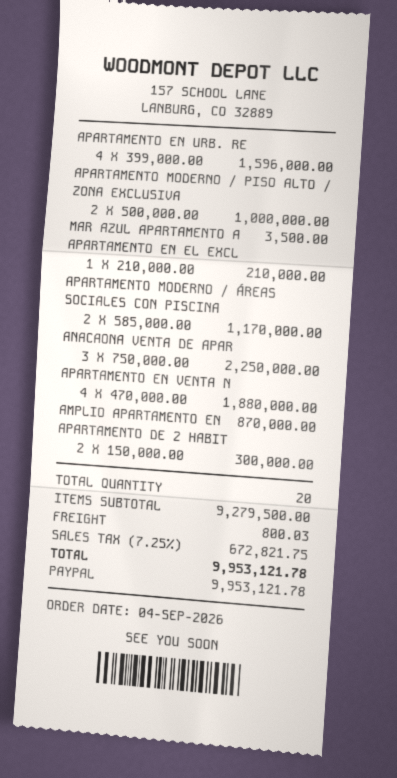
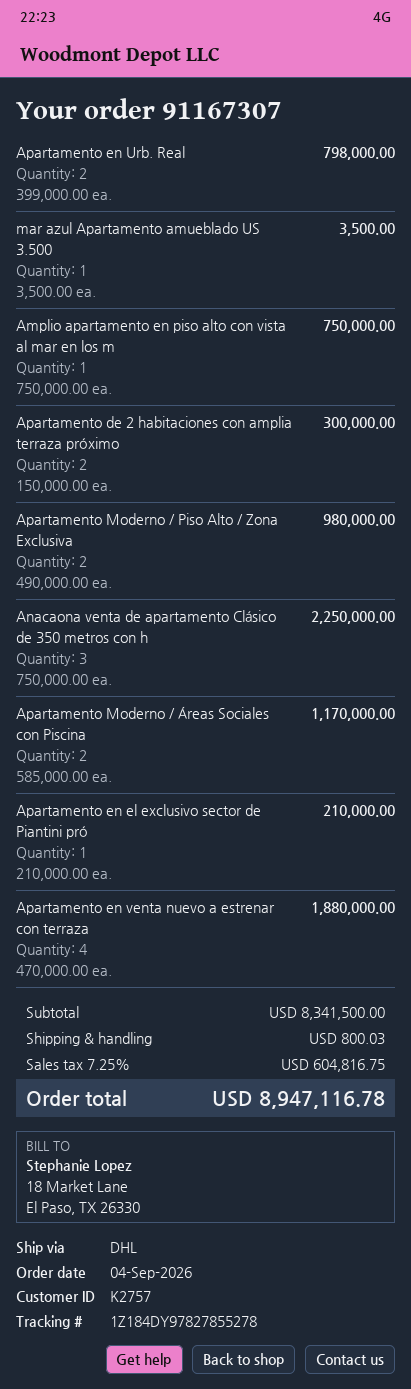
APARTAMENTO EN URB. RE: 4 x 399000.00 = 1596000.00 -> 2 x 399000.00 = 798000.00
APARTAMENTO MODERNO / PISO ALTO / ZONA EXCLUSIVA: 2 x 500000.00 = 1000000.00 -> 2 x 490000.00 = 980000.00
AMPLIO APARTAMENTO EN: 1 x 870000.00 = 870000.00 -> 1 x 750000.00 = 750000.00
subtotal: 9279500.00 -> 8341500.00
tax: 7.25% = 672821.75 -> 7.25% = 604816.75
total: 9953121.78 -> 8947116.78

